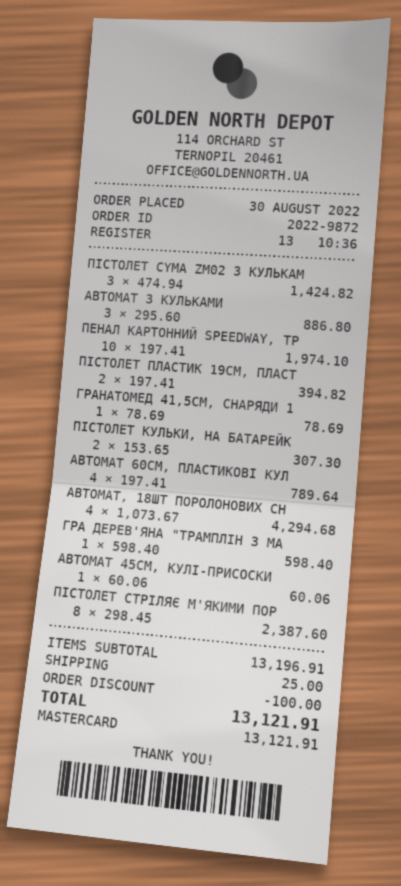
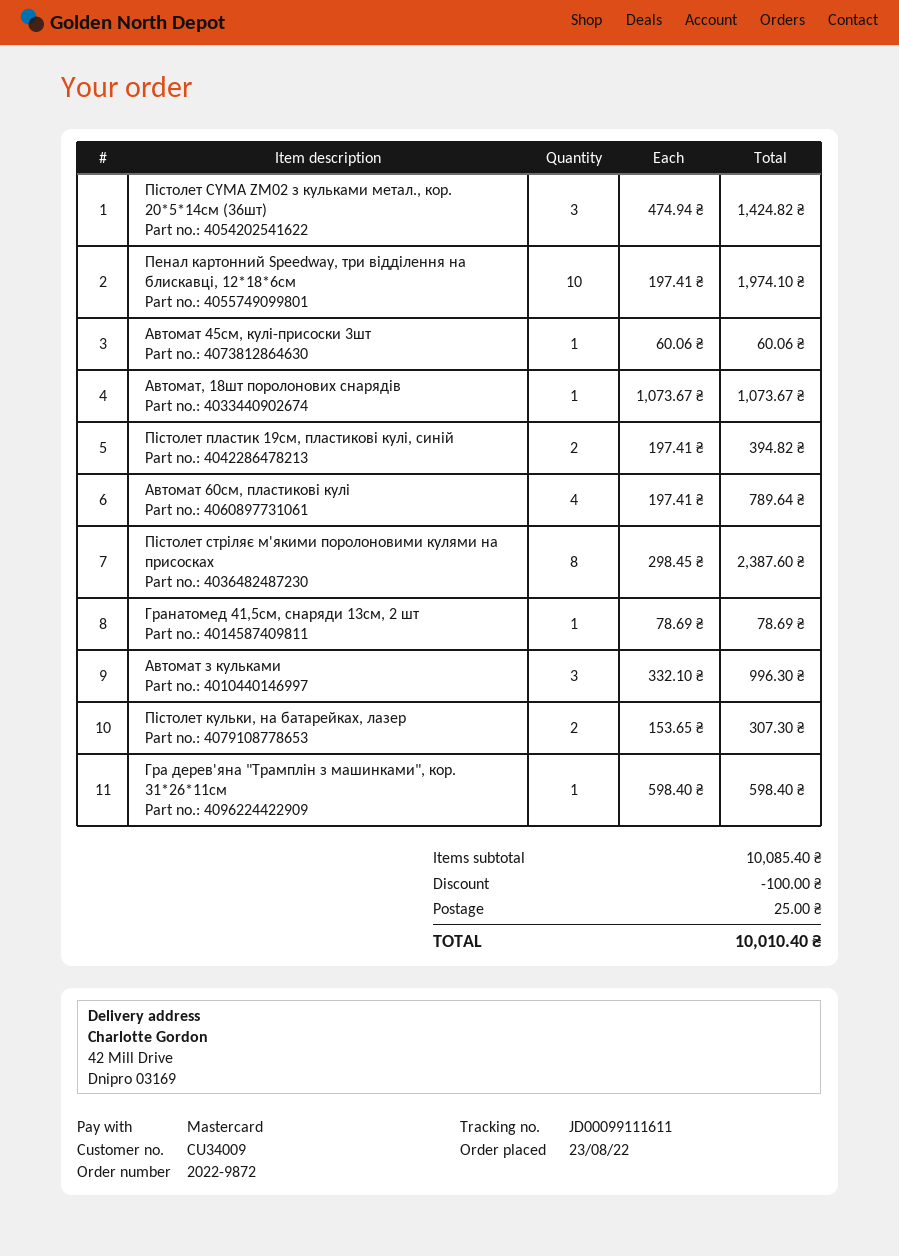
order date: 2022-08-30 -> 2022-08-23
АВТОМАТ З КУЛЬКАМИ: 3 x 295.60 = 886.80 -> 3 x 332.10 = 996.30
АВТОМАТ, 18ШТ ПОРОЛОНОВИХ СН: 4 x 1073.67 = 4294.68 -> 1 x 1073.67 = 1073.67
subtotal: 13196.91 -> 10085.40
total: 13121.91 -> 10010.40

